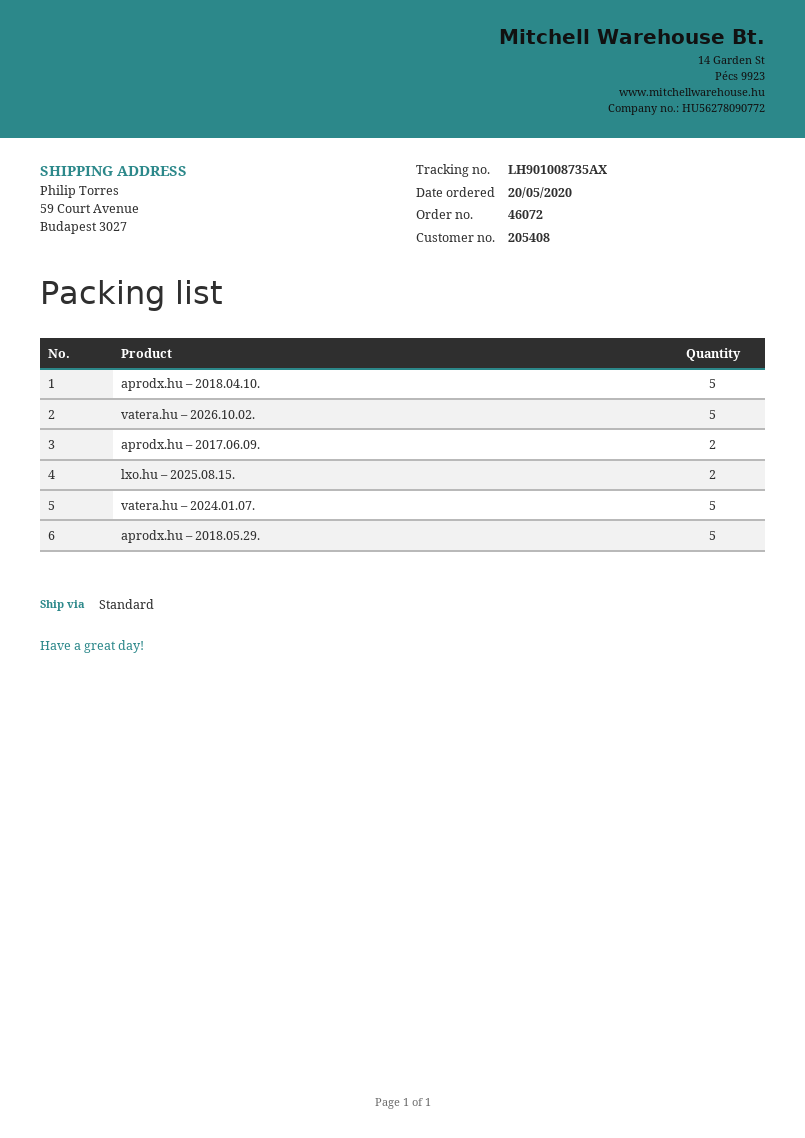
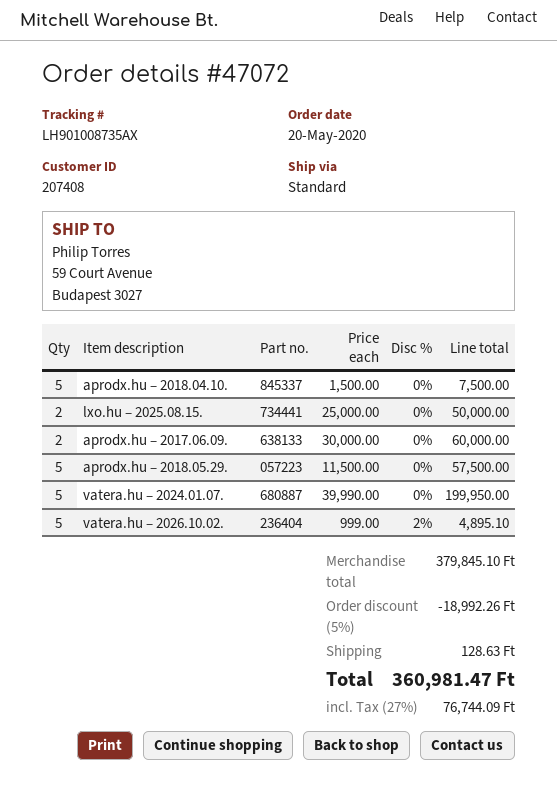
order number: 46072 -> 47072
customer number: 205408 -> 207408

